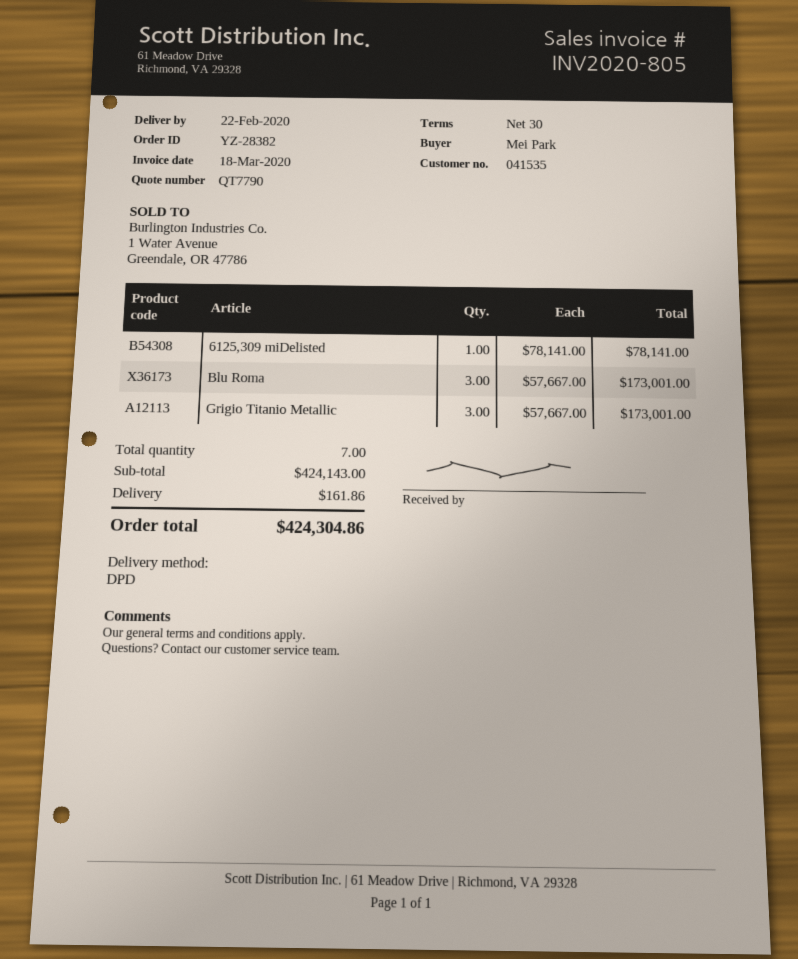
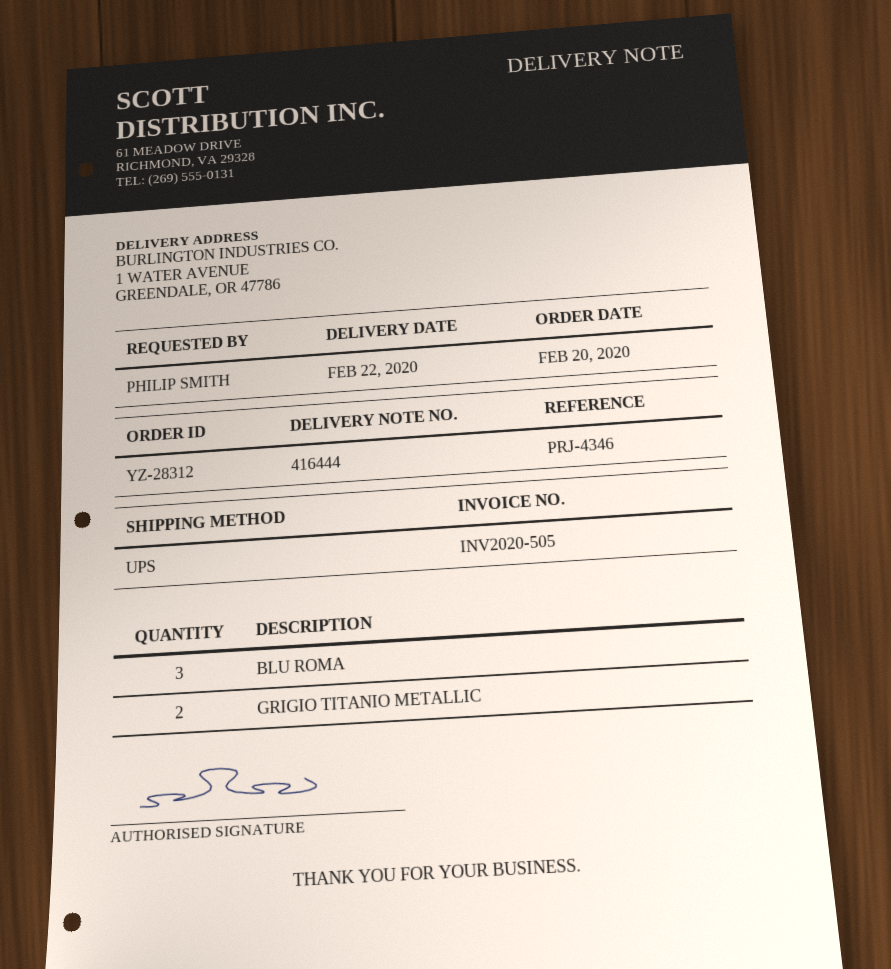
order number: YZ-28382 -> YZ-28312
invoice number: INV2020-805 -> INV2020-505
ordered by: Mei Park -> PHILIP SMITH
shipping method: DPD -> UPS
6125,309 miDelisted: 1 -> none
Grigio Titanio Metallic: 3 -> 2

